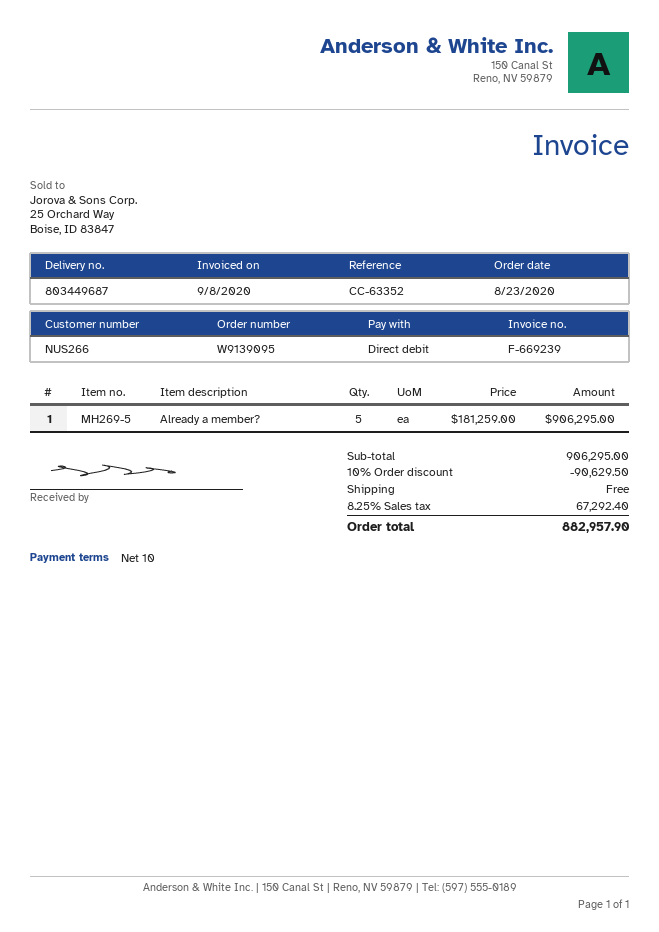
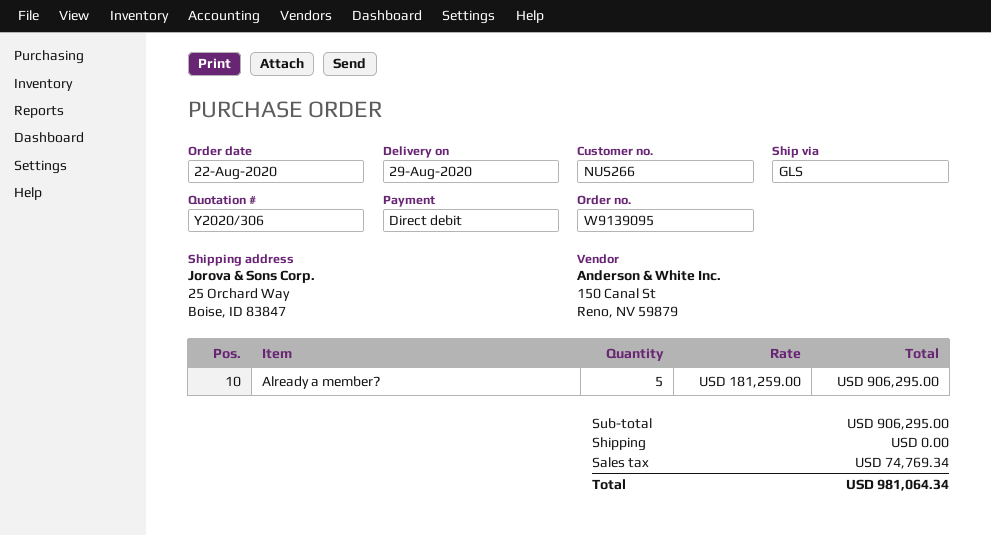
order date: 2020-08-23 -> 2020-08-22
discount: 10% = 90629.50 -> none
tax: 67292.40 -> 74769.34
total: 882957.90 -> 981064.34

